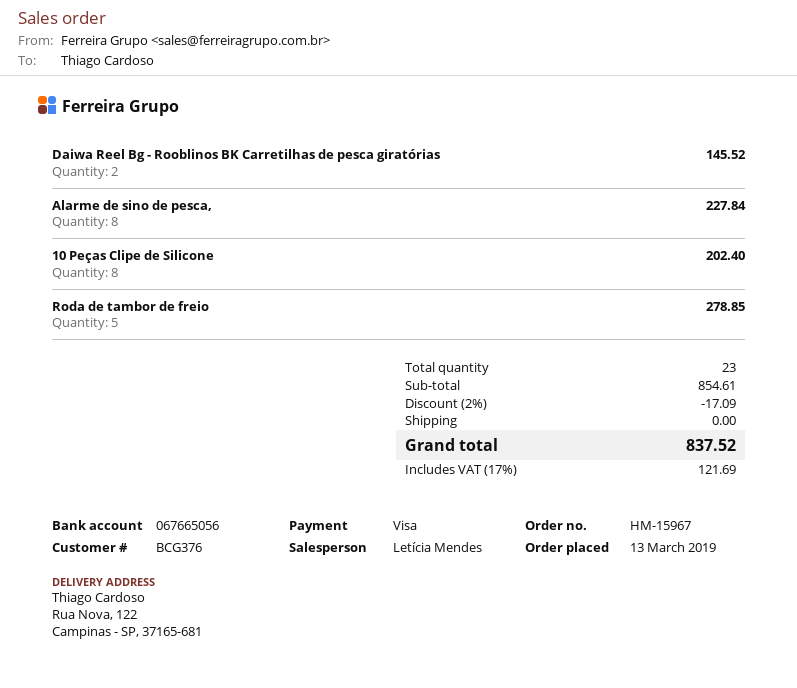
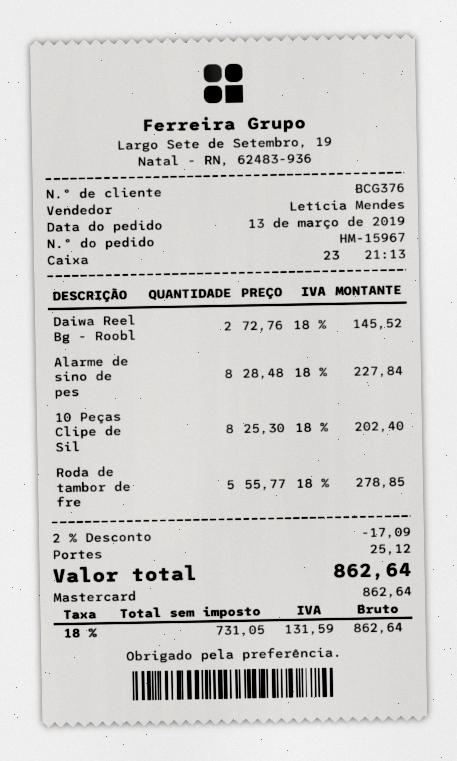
payment method: Visa -> Mastercard
shipping: 0.00 -> 25.12
tax: 17% = 121.69 -> 18% = 131.59
total: 837.52 -> 862.64

